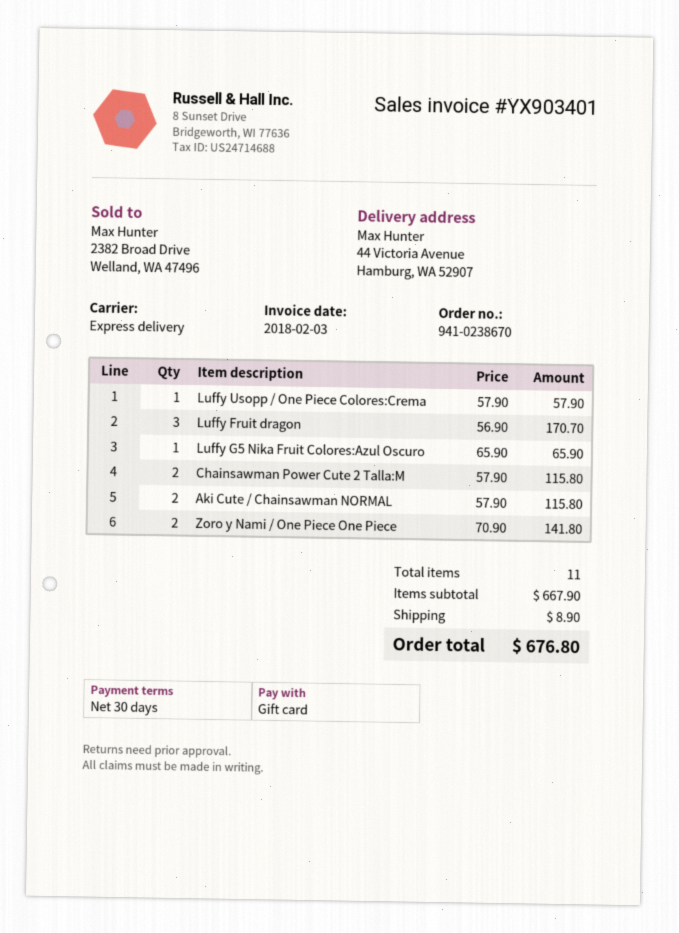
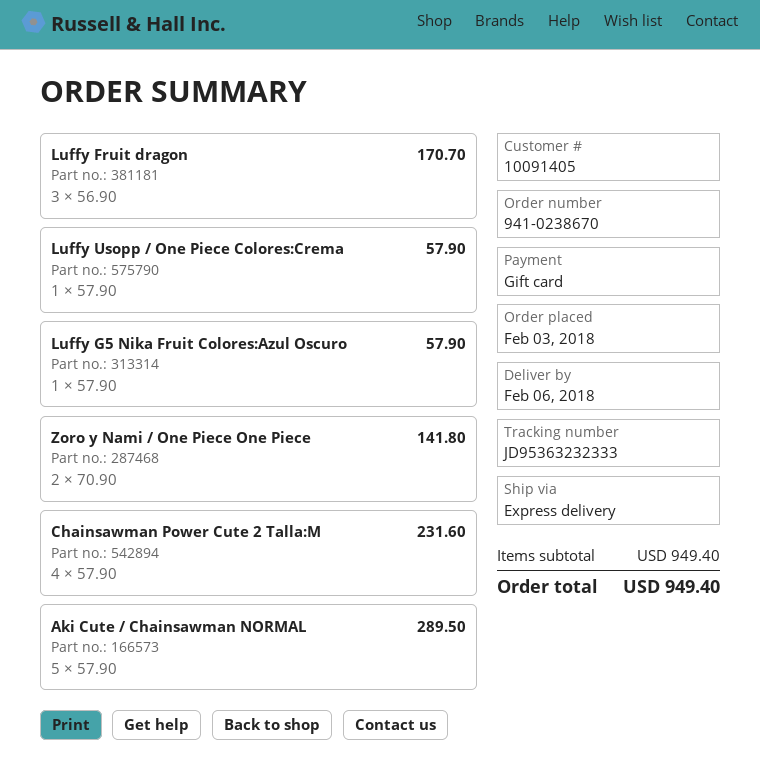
Luffy G5 Nika Fruit Colores:Azul Oscuro: 1 x 65.90 = 65.90 -> 1 x 57.90 = 57.90
Chainsawman Power Cute 2 Talla:M: 2 x 57.90 = 115.80 -> 4 x 57.90 = 231.60
Aki Cute / Chainsawman NORMAL: 2 x 57.90 = 115.80 -> 5 x 57.90 = 289.50
subtotal: 667.90 -> 949.40
shipping: 8.90 -> none
total: 676.80 -> 949.40

